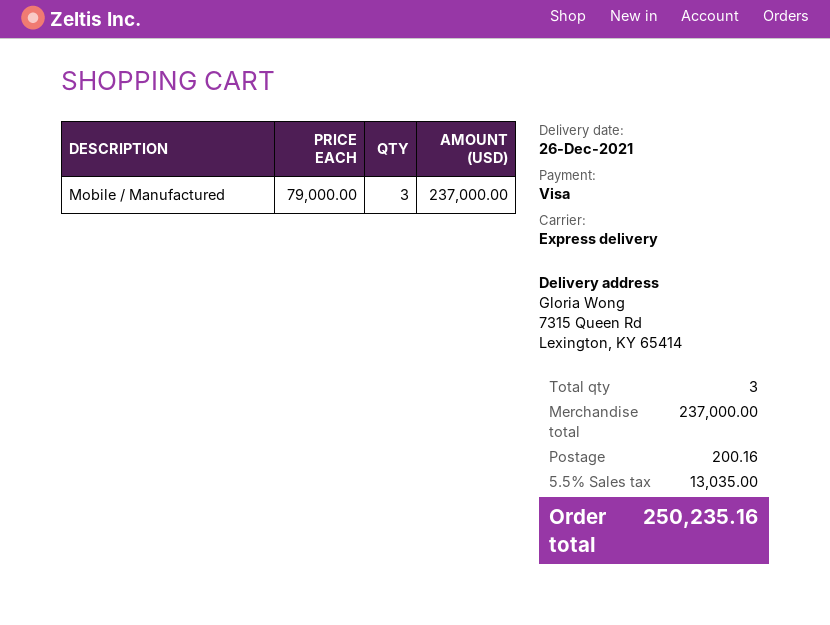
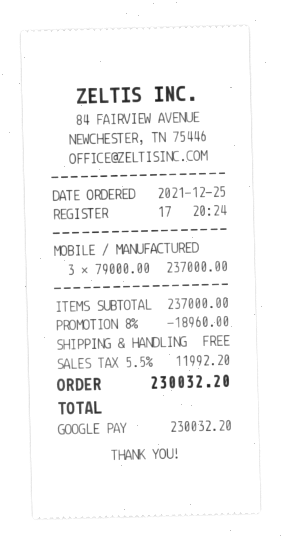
payment method: Visa -> Google Pay
discount: none -> 8% = 18960.00
shipping: 200.16 -> 0.00
tax: 5.5% = 13035.00 -> 5.5% = 11992.20
total: 250235.16 -> 230032.20

